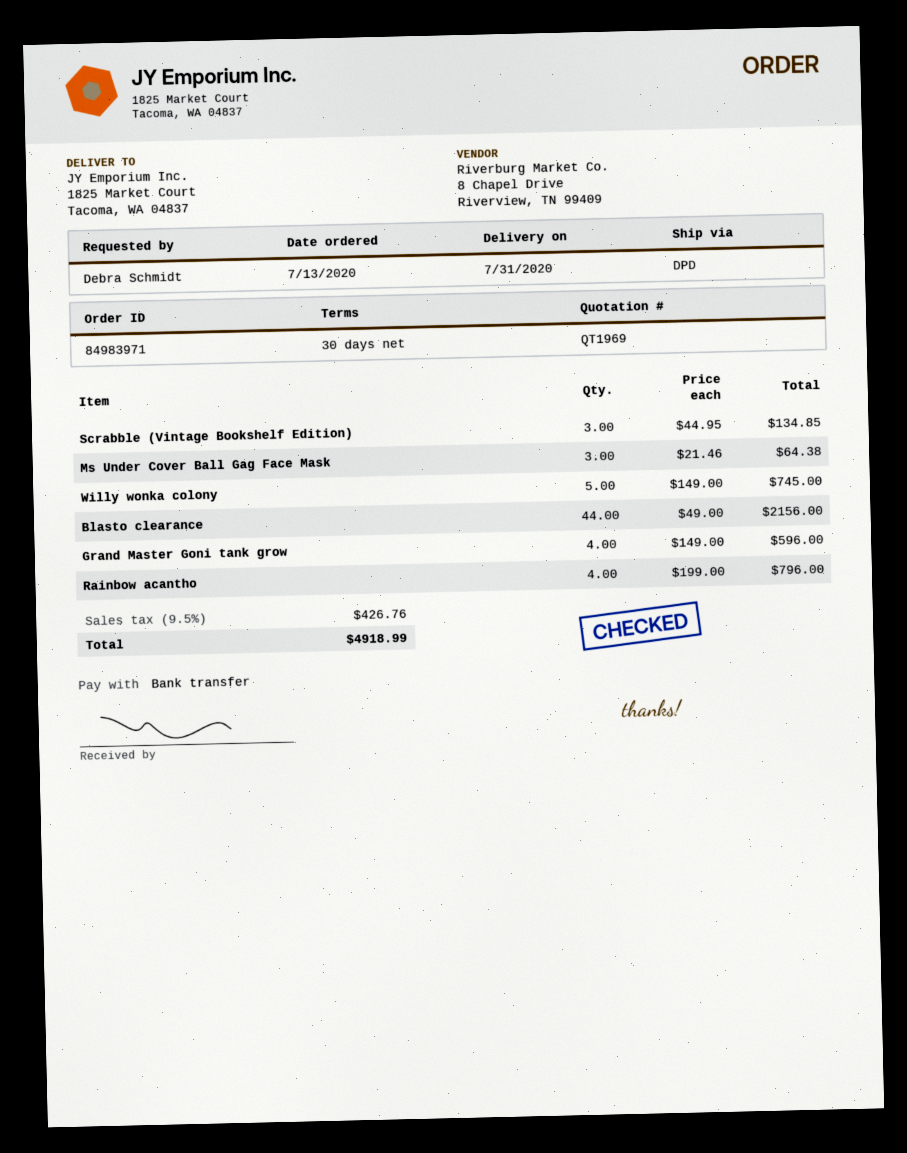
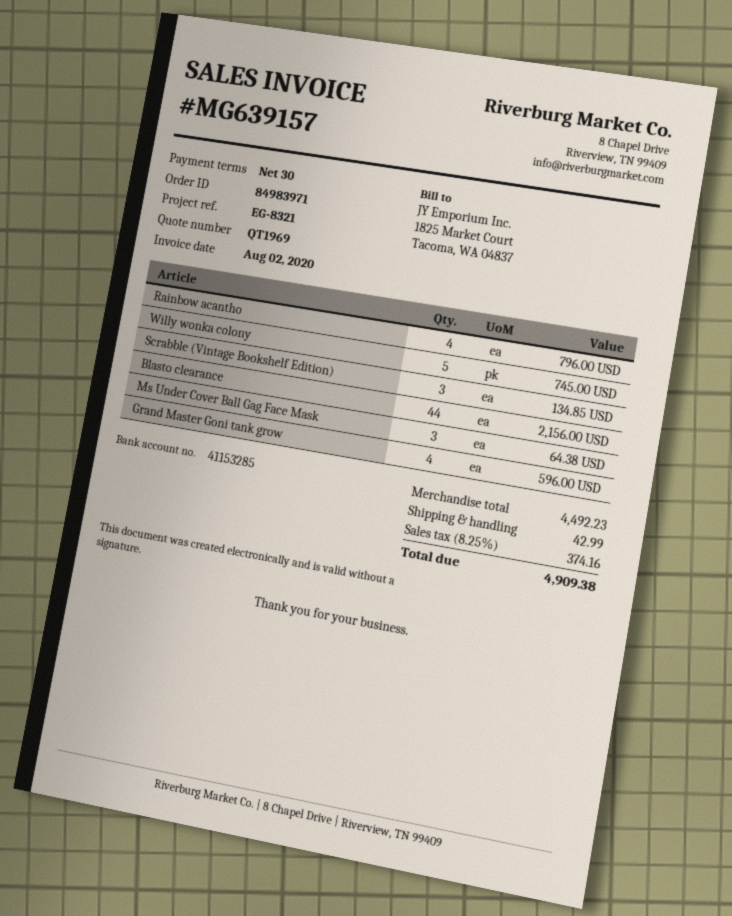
shipping: none -> 42.99
tax: 9.5% = 426.76 -> 8.25% = 374.16
total: 4918.99 -> 4909.38

